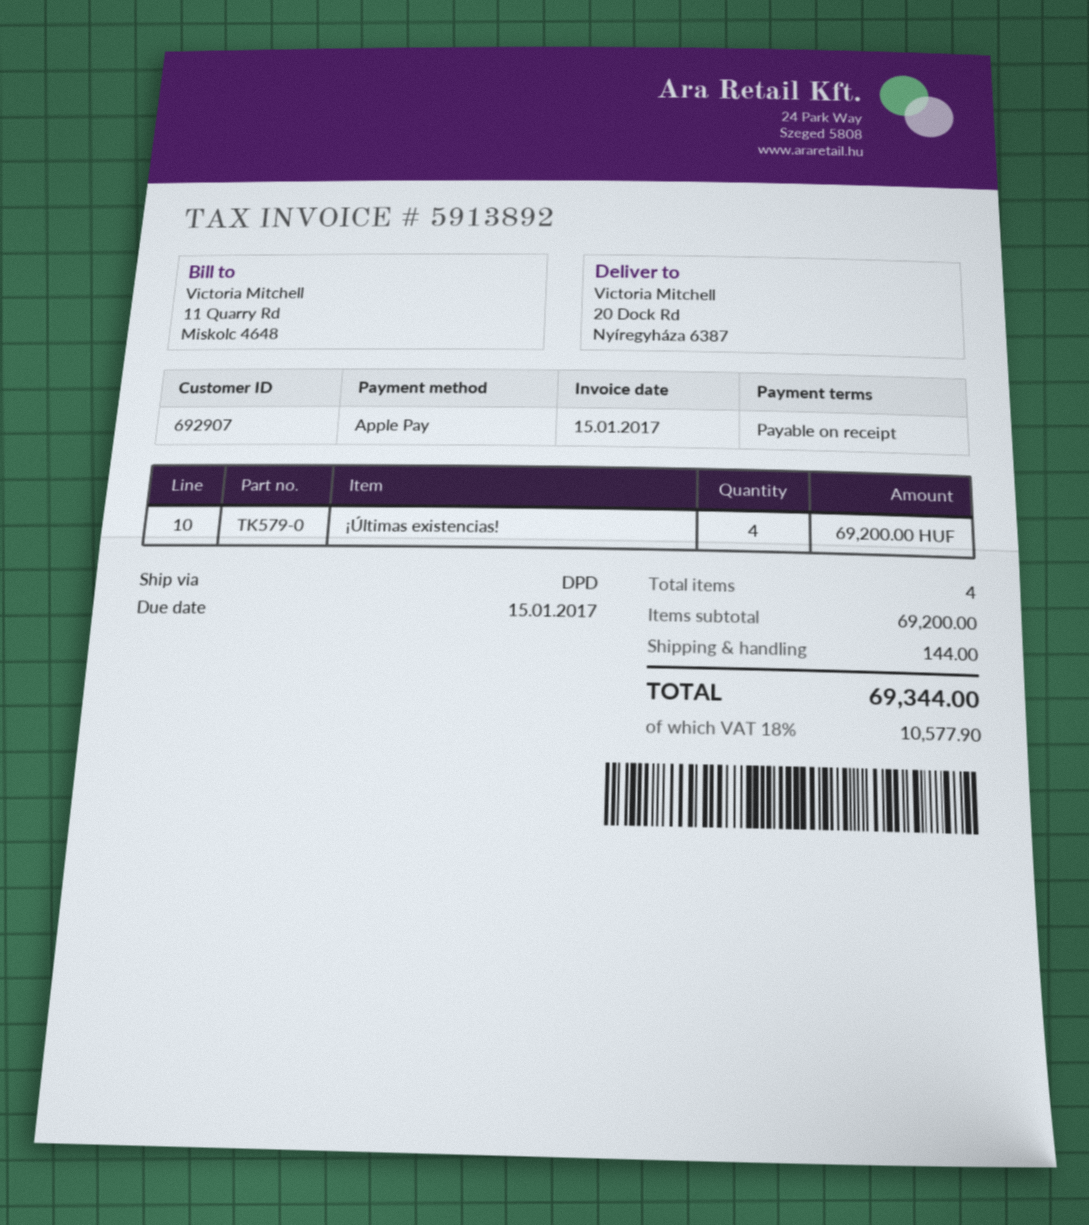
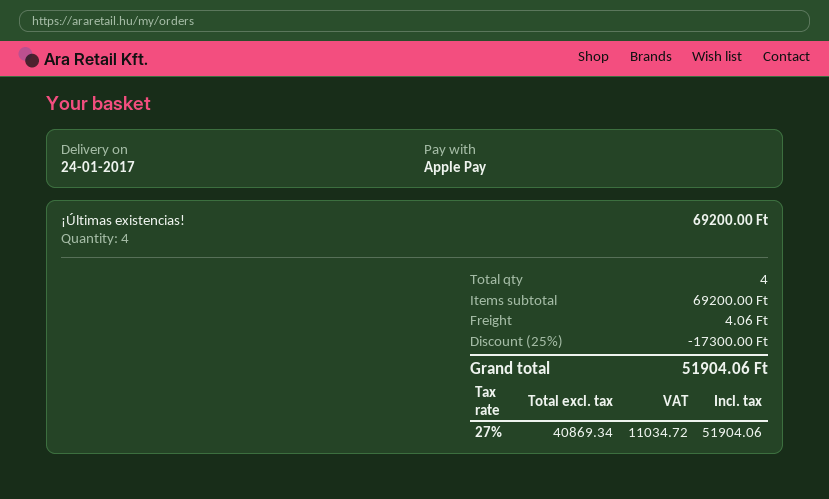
discount: none -> 25% = 17300.00
shipping: 144.00 -> 4.06
tax: 18% = 10577.90 -> 27% = 11034.72
total: 69344.00 -> 51904.06

